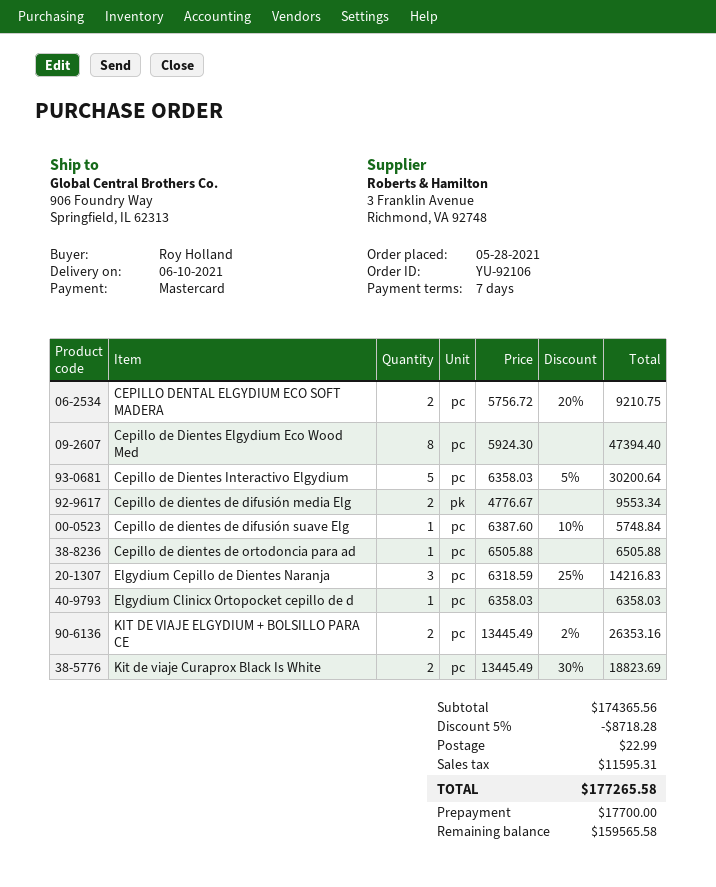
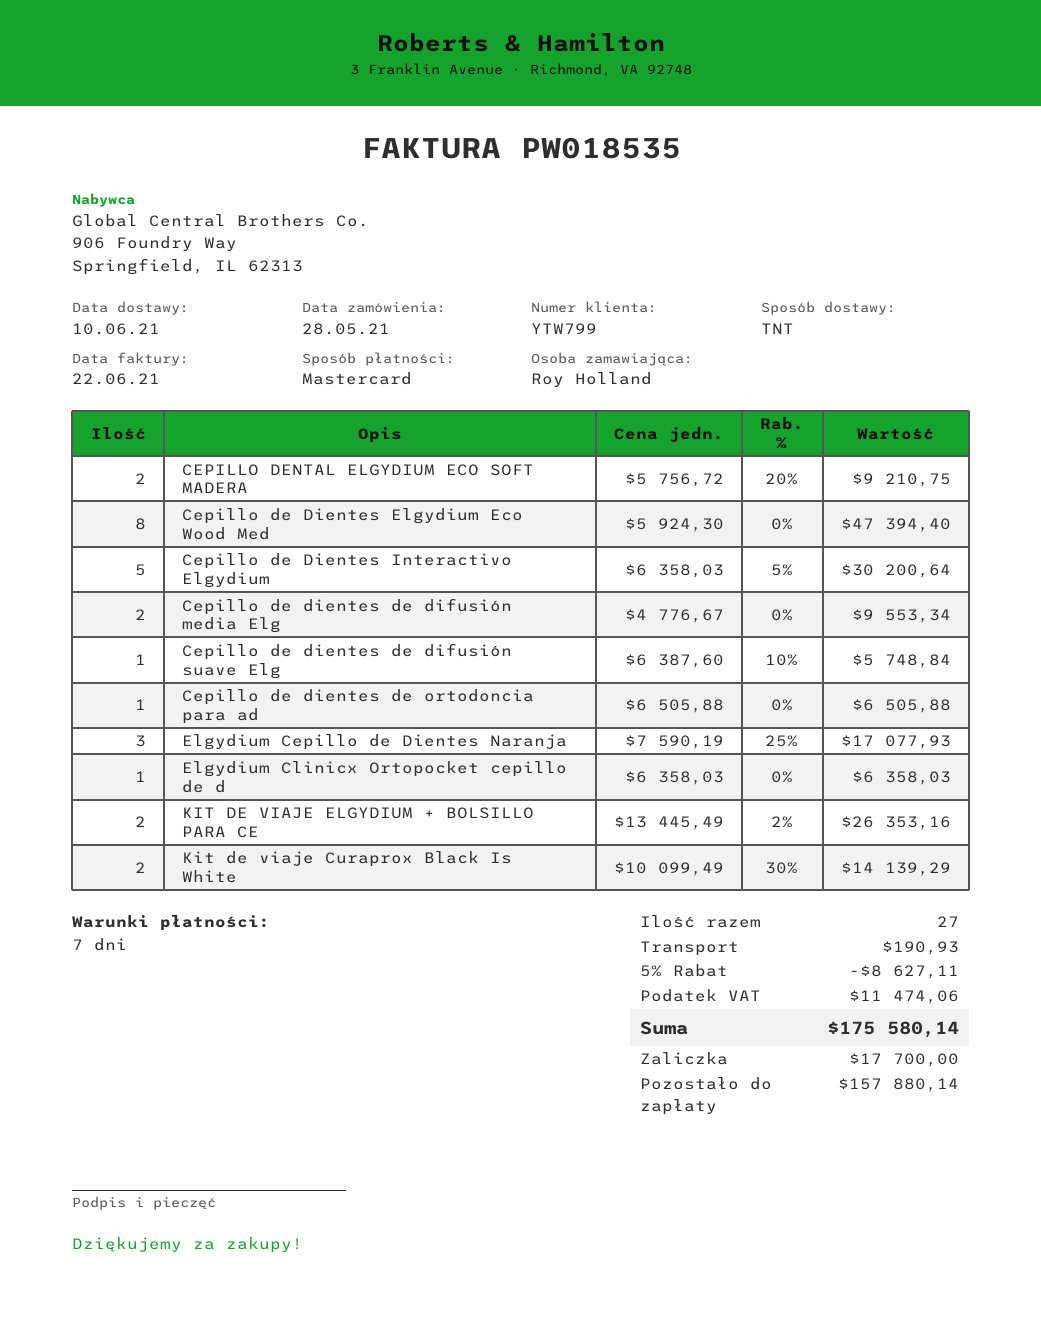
Elgydium Cepillo de Dientes Naranja: 3 x 6318.59 - 25% = 14216.83 -> 3 x 7590.19 - 25% = 17077.93
Kit de viaje Curaprox Black Is White: 2 x 13445.49 - 30% = 18823.69 -> 2 x 10099.49 - 30% = 14139.29
discount: 5% = 8718.28 -> 5% = 8627.11
shipping: 22.99 -> 190.93
tax: 11595.31 -> 11474.06
total: 177265.58 -> 175580.14
balance: 159565.58 -> 157880.14

